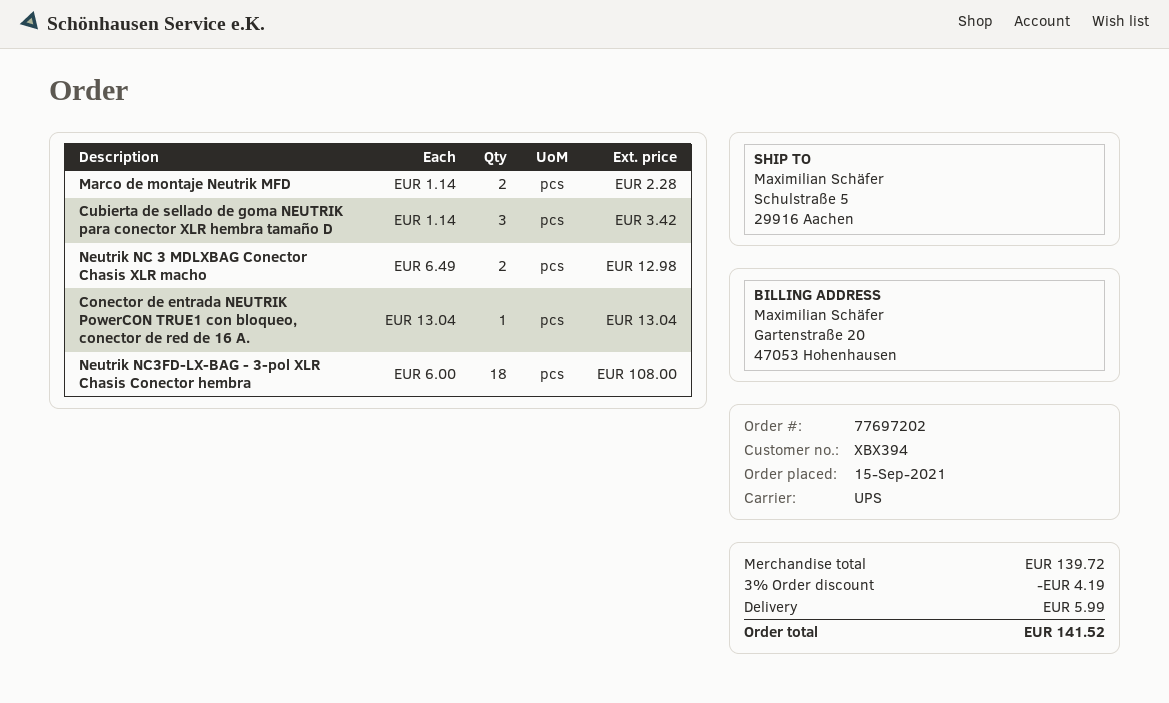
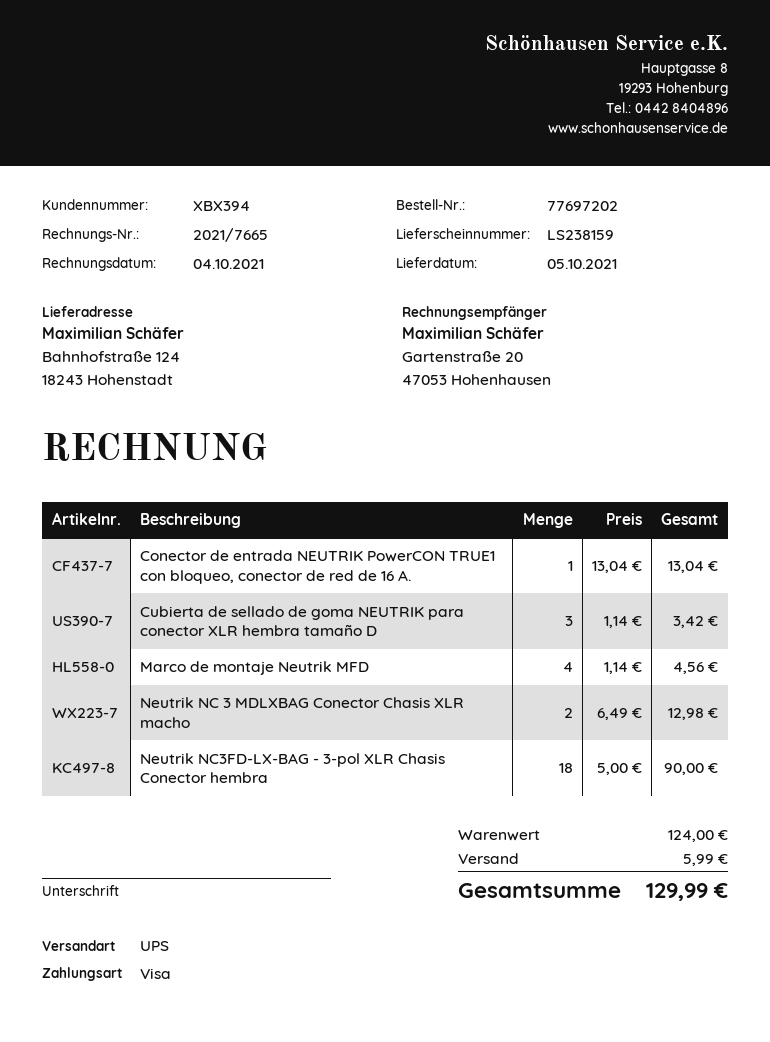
ship to: Schulstraße 5, 29916 Aachen -> Bahnhofstraße 124, 18243 Hohenstadt
Marco de montaje Neutrik MFD: 2 x 1.14 = 2.28 -> 4 x 1.14 = 4.56
Neutrik NC3FD-LX-BAG - 3-pol XLR Chasis Conector hembra: 18 x 6.00 = 108.00 -> 18 x 5.00 = 90.00
subtotal: 139.72 -> 124.00
discount: 3% = 4.19 -> none
total: 141.52 -> 129.99

